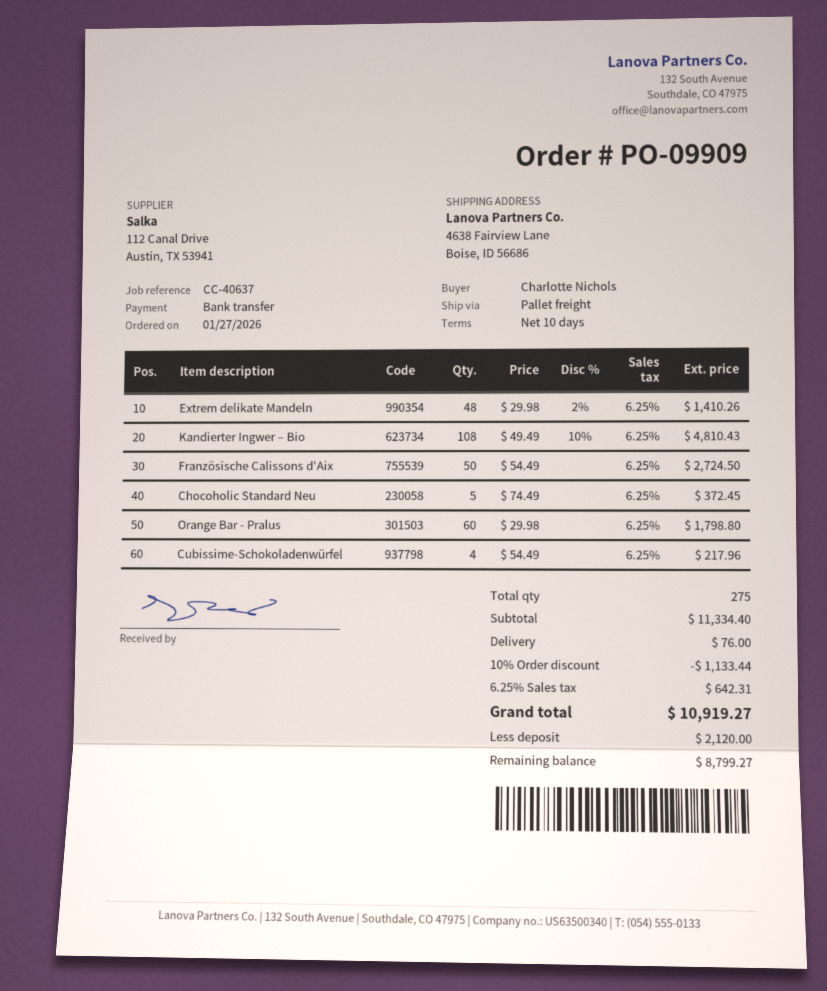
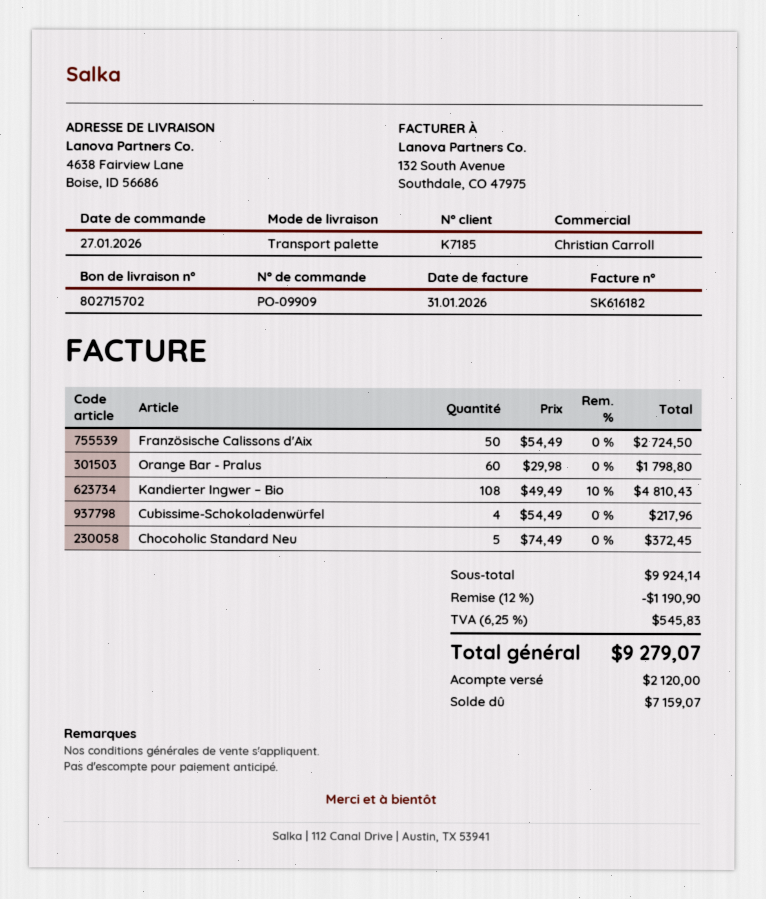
Extrem delikate Mandeln: 48 x 29.98 - 2% = 1410.26 -> none
subtotal: 11334.40 -> 9924.14
discount: 10% = 1133.44 -> 12% = 1190.90
shipping: 76.00 -> none
tax: 6.25% = 642.31 -> 6.25% = 545.83
total: 10919.27 -> 9279.07
balance: 8799.27 -> 7159.07

